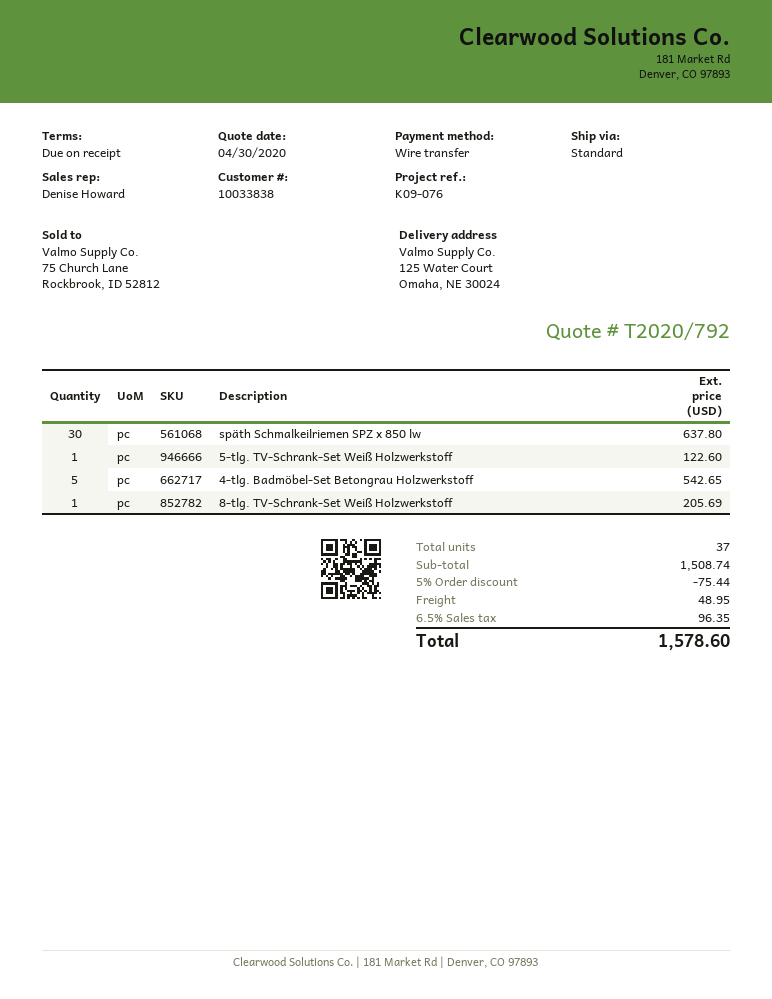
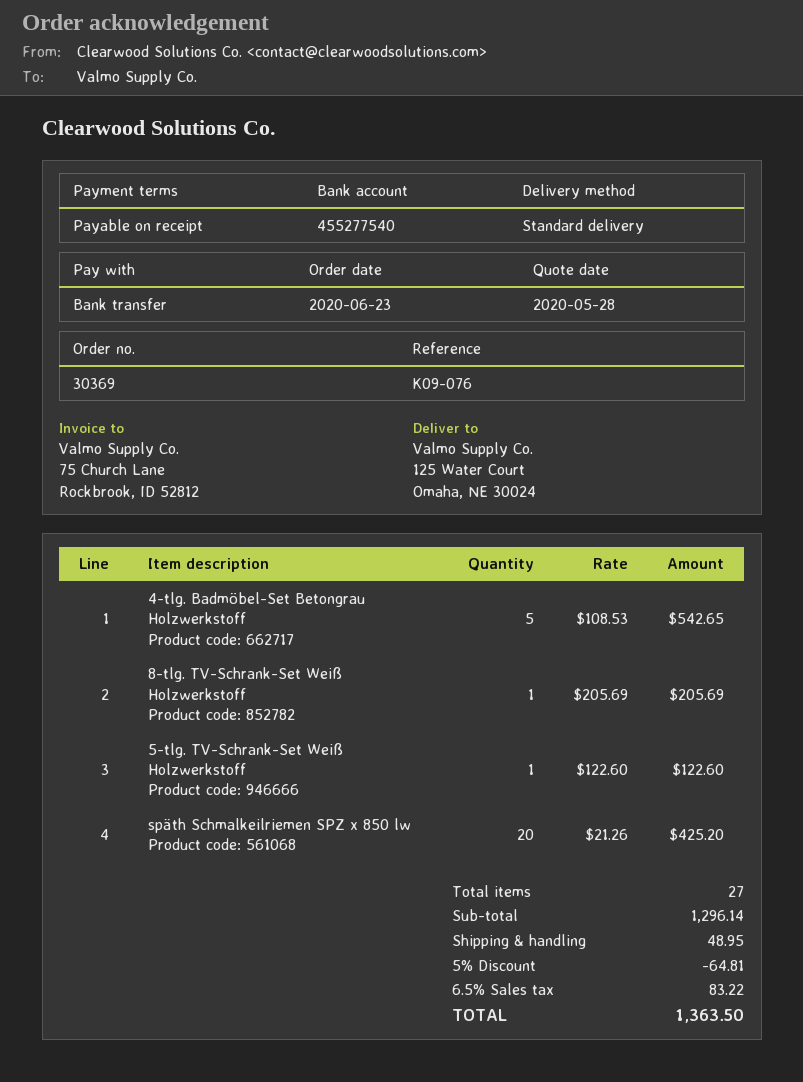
quote date: 2020-04-30 -> 2020-05-28
späth Schmalkeilriemen SPZ x 850 lw: 30 for 637.80 -> 20 for 425.20
total quantity: 37 -> 27
subtotal: 1508.74 -> 1296.14
discount: 5% = 75.44 -> 5% = 64.81
tax: 6.5% = 96.35 -> 6.5% = 83.22
total: 1578.60 -> 1363.50

